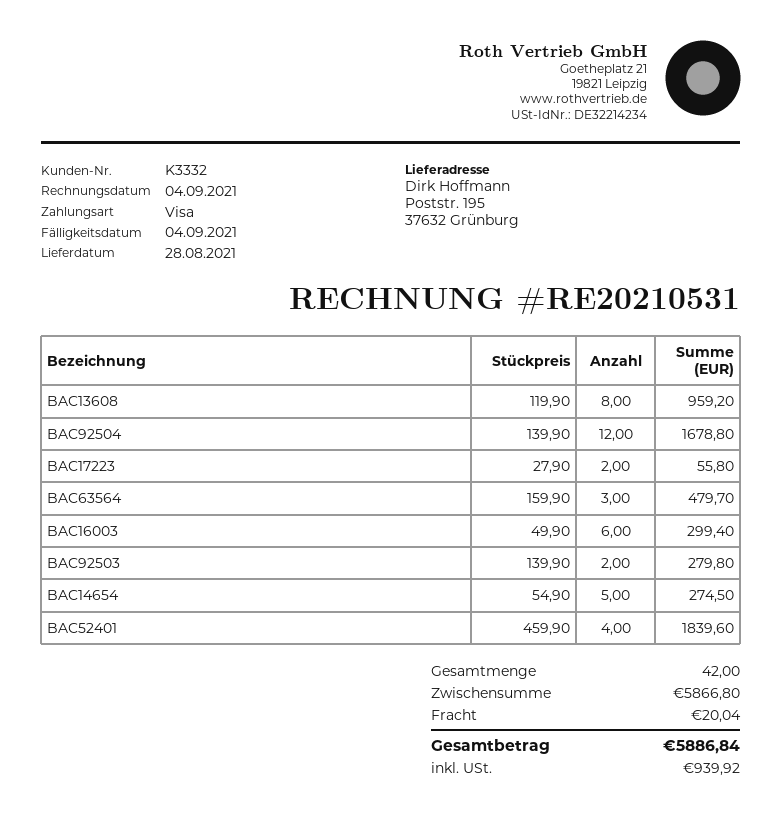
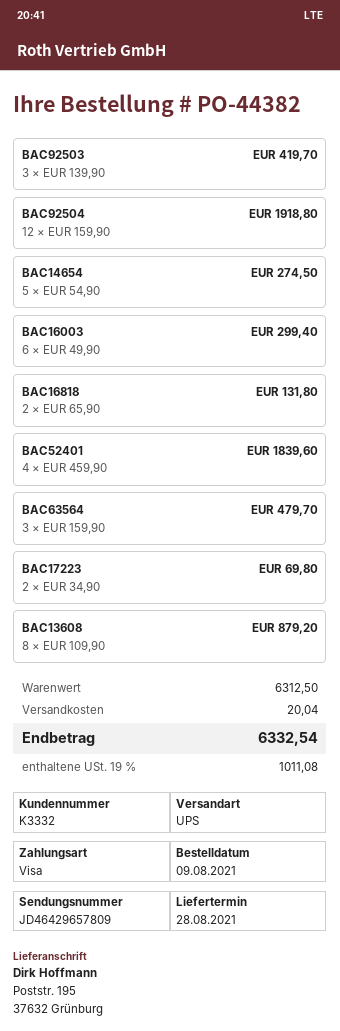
BAC13608: 8 x 119.90 = 959.20 -> 8 x 109.90 = 879.20
BAC92504: 12 x 139.90 = 1678.80 -> 12 x 159.90 = 1918.80
BAC17223: 2 x 27.90 = 55.80 -> 2 x 34.90 = 69.80
BAC92503: 2 x 139.90 = 279.80 -> 3 x 139.90 = 419.70
BAC16818: none -> 2 x 65.90 = 131.80
subtotal: 5866.80 -> 6312.50
tax: 939.92 -> 1011.08
total: 5886.84 -> 6332.54

